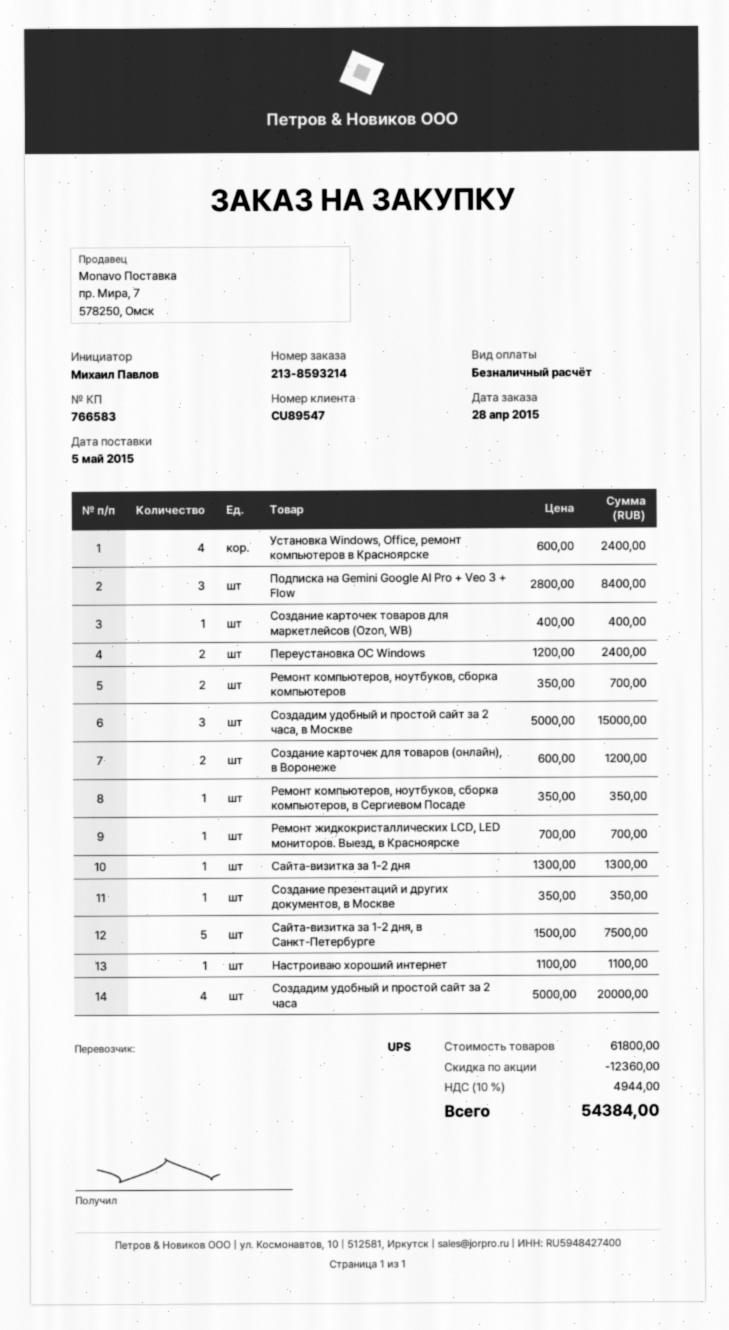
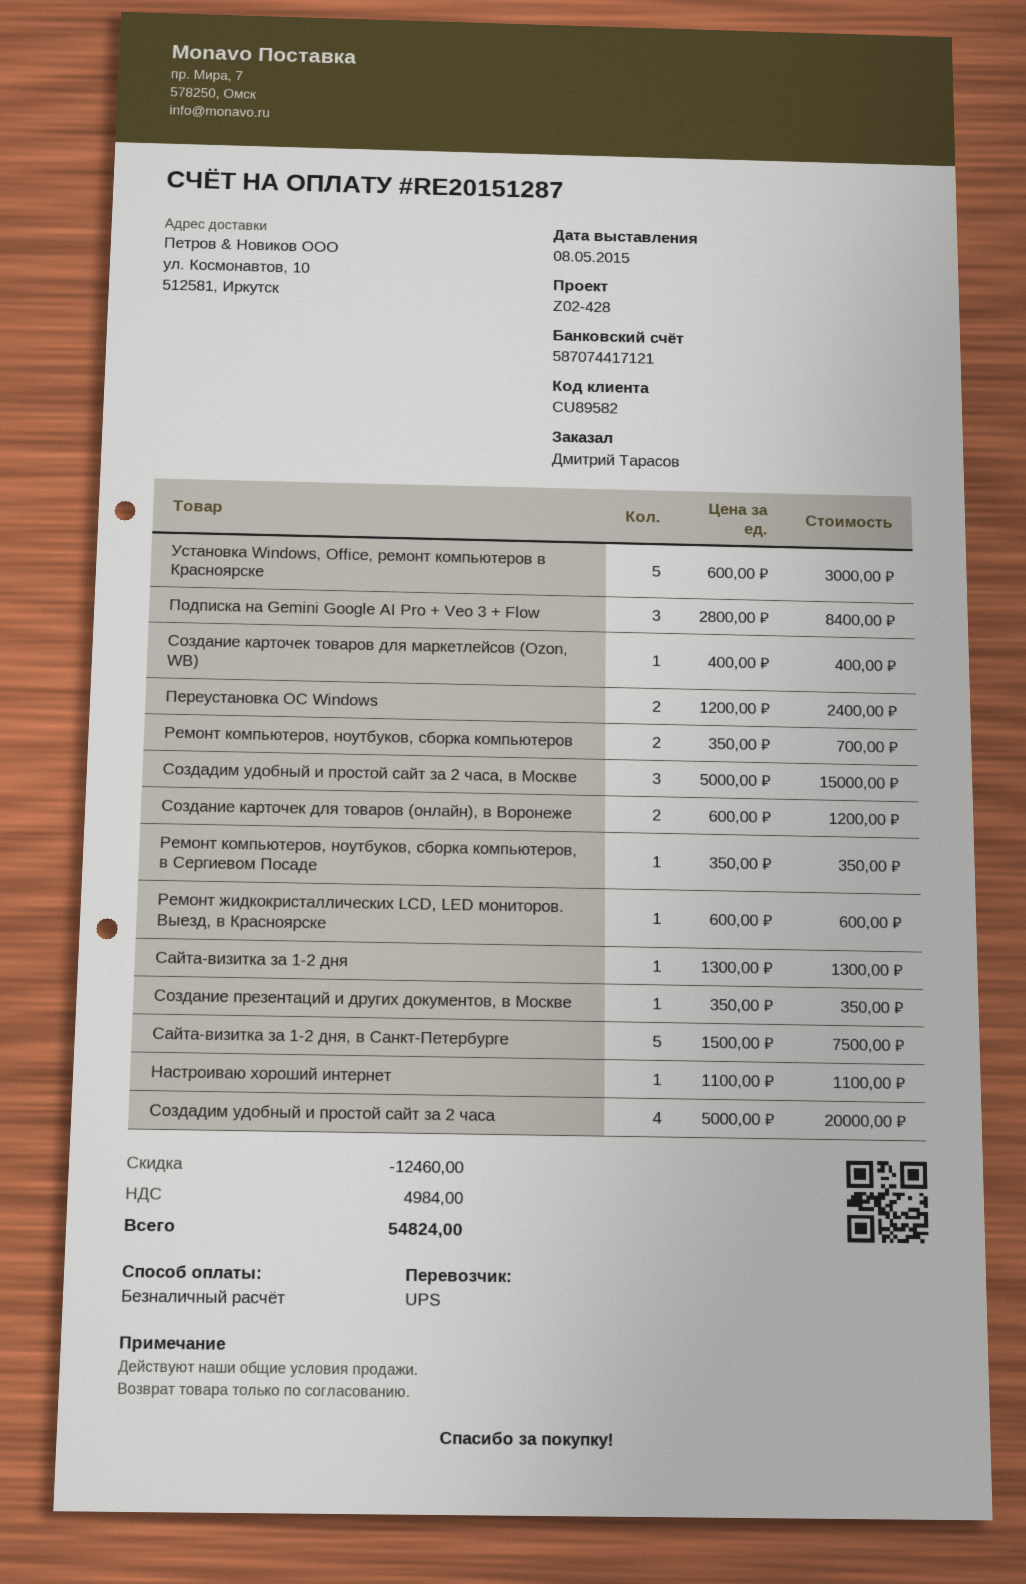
customer number: CU89547 -> CU89582
ordered by: Михаил Павлов -> Дмитрий Тарасов
Установка Windows, Office, ремонт компьютеров в Красноярске: 4 x 600.00 = 2400.00 -> 5 x 600.00 = 3000.00
Ремонт жидкокристаллических LCD, LED мониторов. Выезд, в Красноярске: 1 x 700.00 = 700.00 -> 1 x 600.00 = 600.00
discount: 12360.00 -> 12460.00
tax: 4944.00 -> 4984.00
total: 54384.00 -> 54824.00

